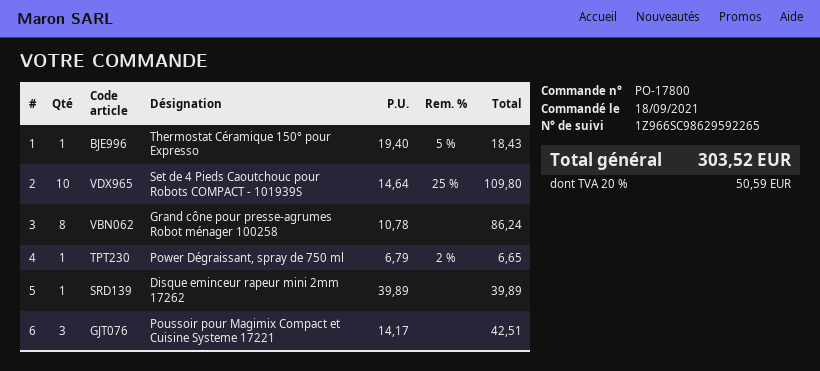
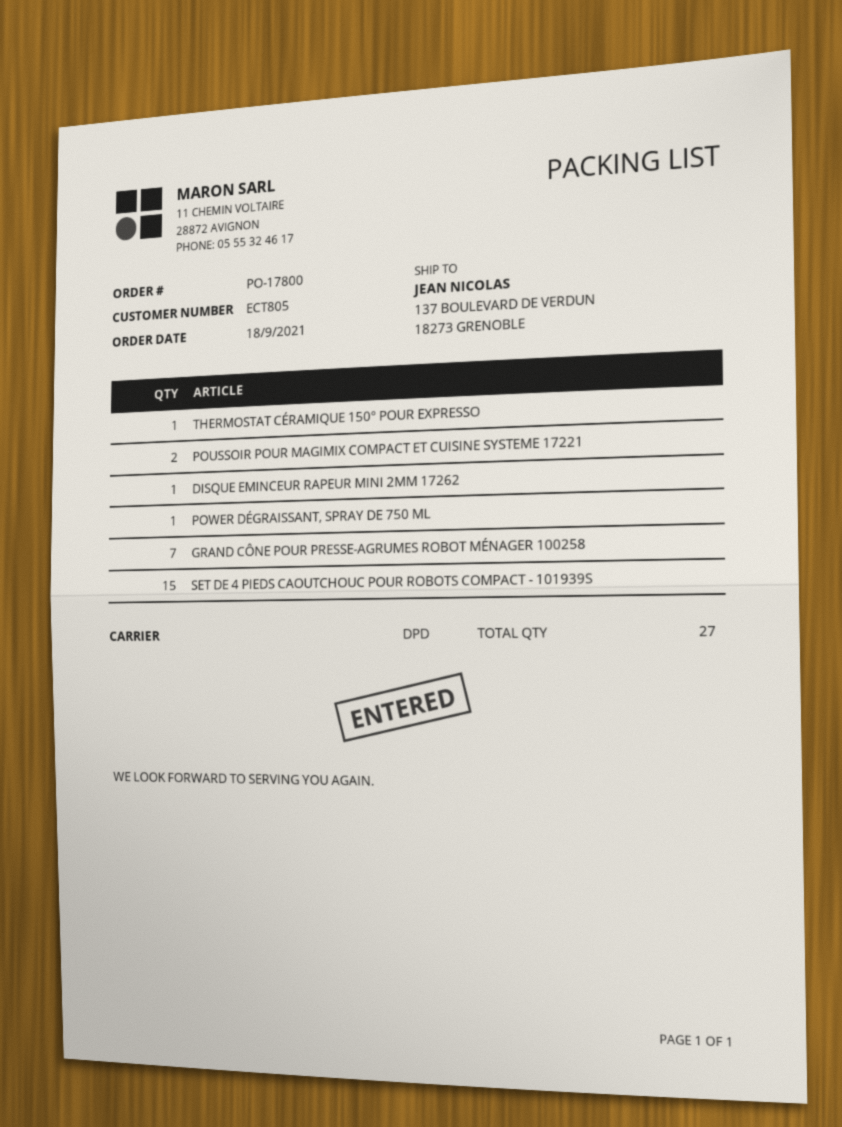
Set de 4 Pieds Caoutchouc pour Robots COMPACT - 101939S: 10 -> 15
Grand cône pour presse-agrumes Robot ménager 100258: 8 -> 7
Poussoir pour Magimix Compact et Cuisine Systeme 17221: 3 -> 2

